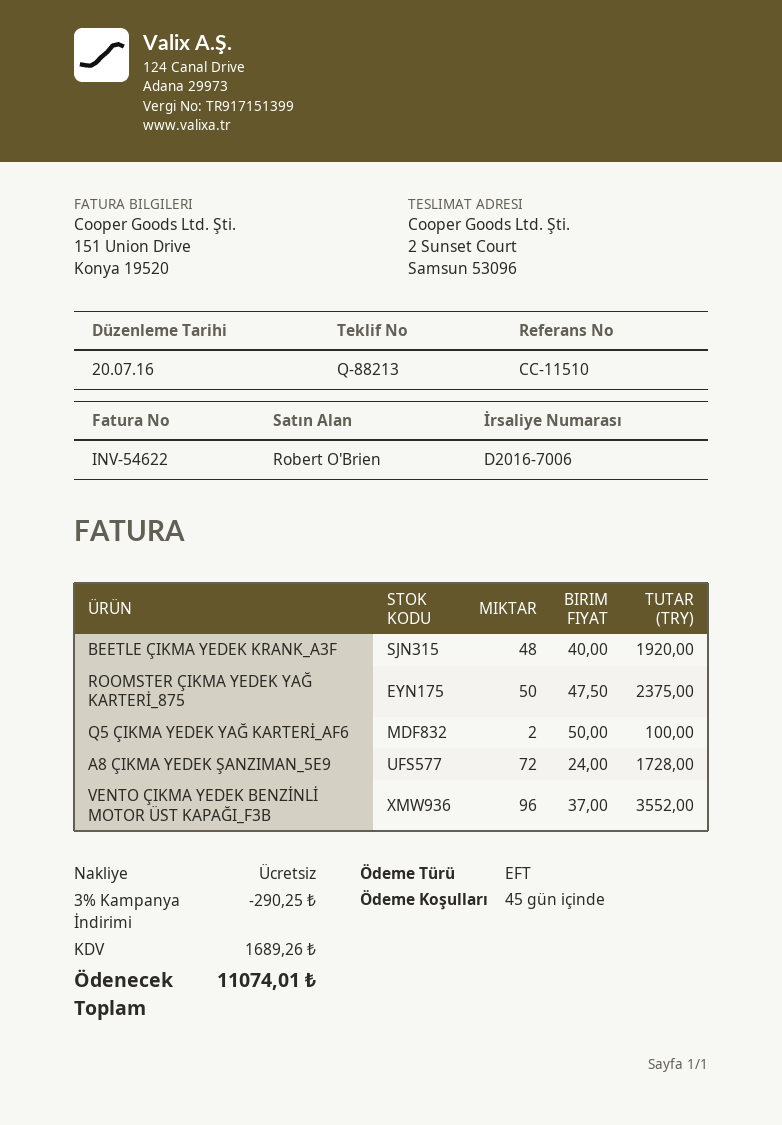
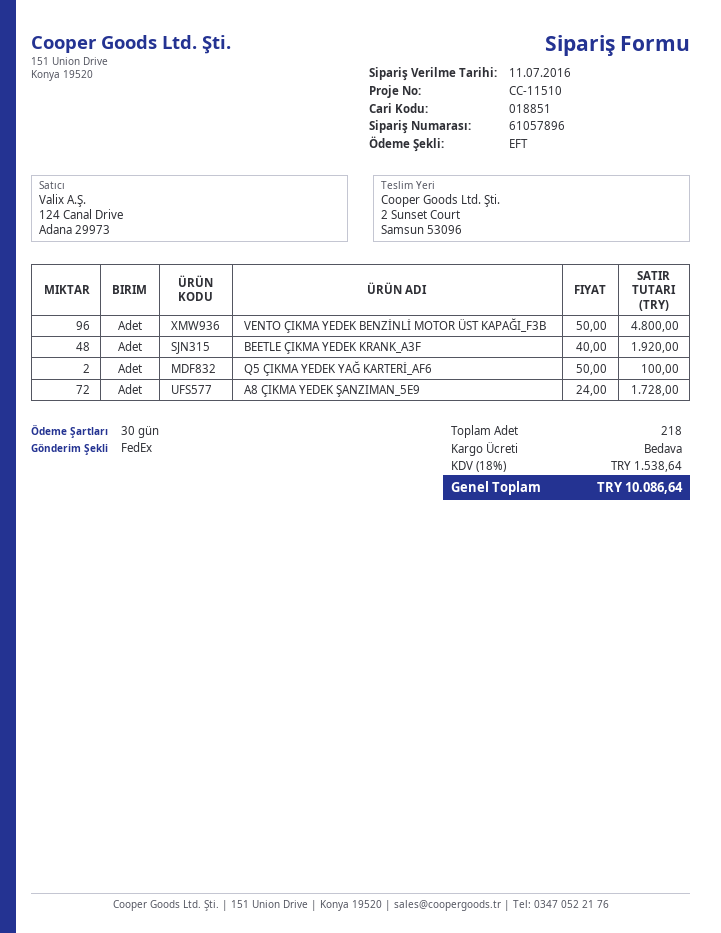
payment terms: 45 days -> 30 days
ROOMSTER ÇIKMA YEDEK YAĞ KARTERİ_875: 50 x 47.50 = 2375.00 -> none
VENTO ÇIKMA YEDEK BENZİNLİ MOTOR ÜST KAPAĞI_F3B: 96 x 37.00 = 3552.00 -> 96 x 50.00 = 4800.00
discount: 3% = 290.25 -> none
tax: 1689.26 -> 1538.64
total: 11074.01 -> 10086.64

